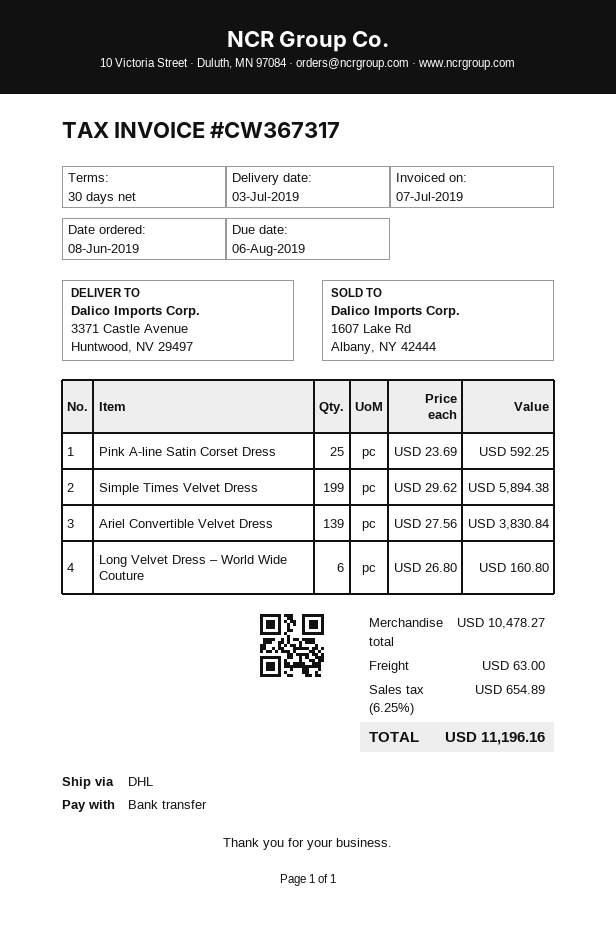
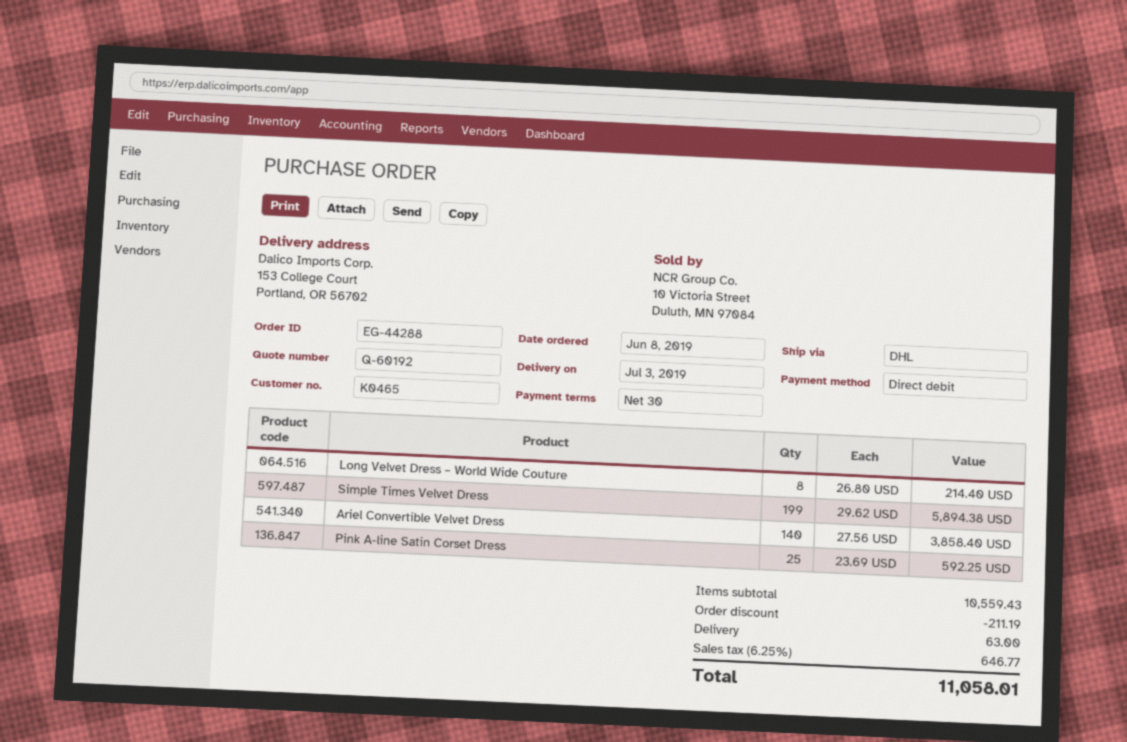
payment method: bank transfer -> direct debit
ship to: 3371 Castle Avenue, Huntwood, NV 29497 -> 153 College Court, Portland, OR 56702
Ariel Convertible Velvet Dress: 139 x 27.56 = 3830.84 -> 140 x 27.56 = 3858.40
Long Velvet Dress – World Wide Couture: 6 x 26.80 = 160.80 -> 8 x 26.80 = 214.40
subtotal: 10478.27 -> 10559.43
discount: none -> 211.19
tax: 6.25% = 654.89 -> 6.25% = 646.77
total: 11196.16 -> 11058.01

